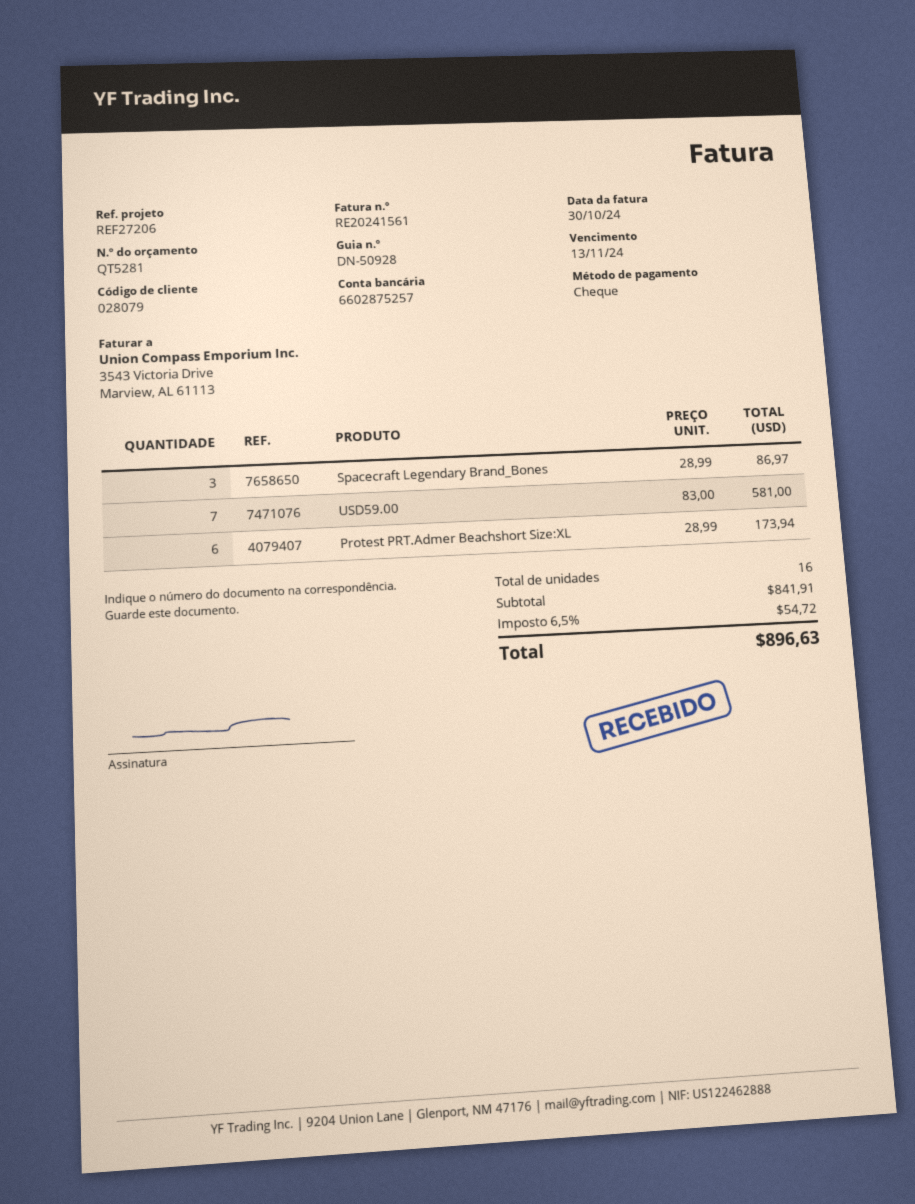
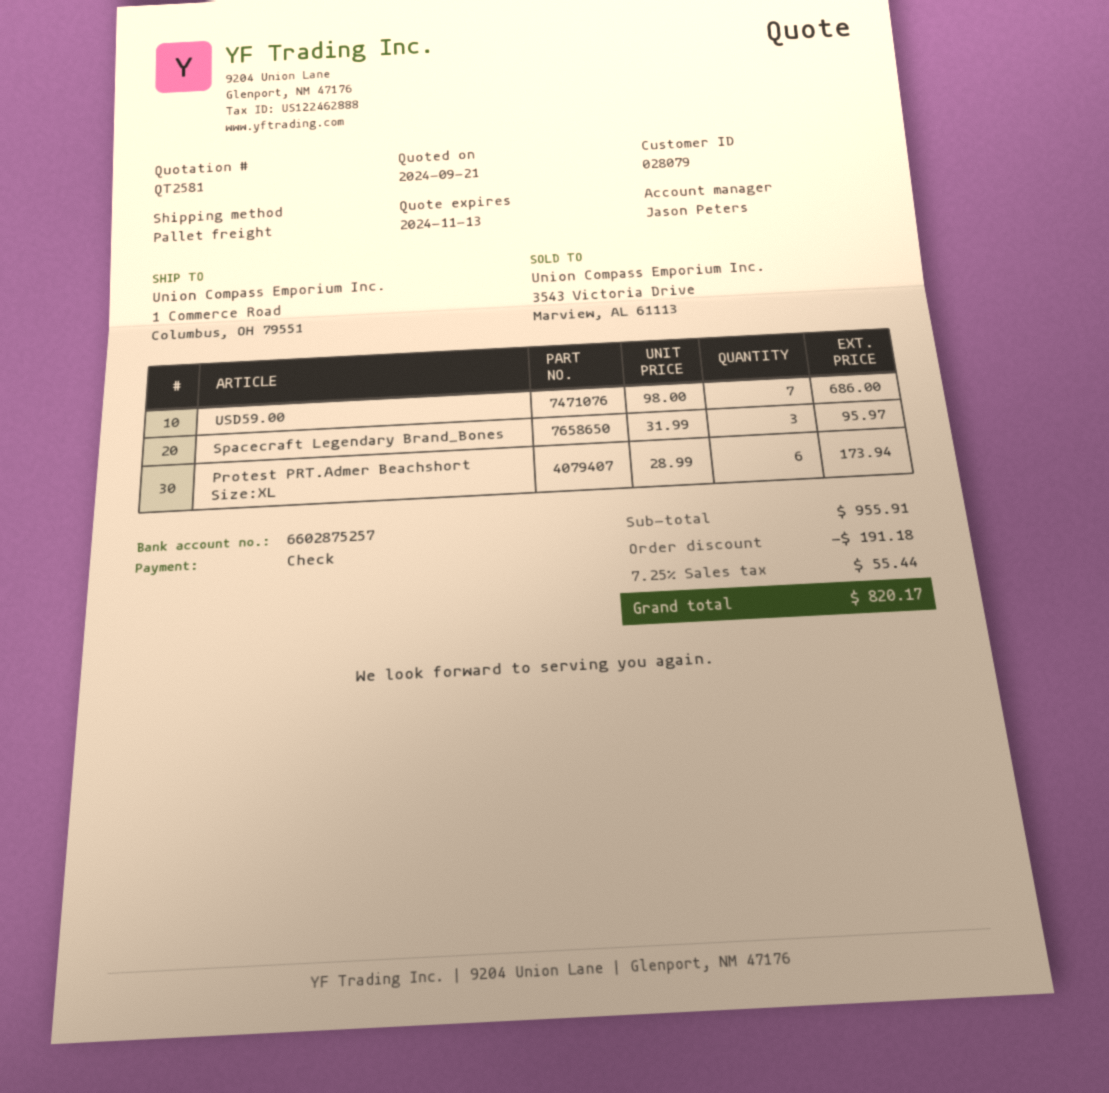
quote number: QT5281 -> QT2581
Spacecraft Legendary Brand_Bones: 3 x 28.99 = 86.97 -> 3 x 31.99 = 95.97
USD59.00: 7 x 83.00 = 581.00 -> 7 x 98.00 = 686.00
subtotal: 841.91 -> 955.91
discount: none -> 191.18
tax: 6.5% = 54.72 -> 7.25% = 55.44
total: 896.63 -> 820.17

